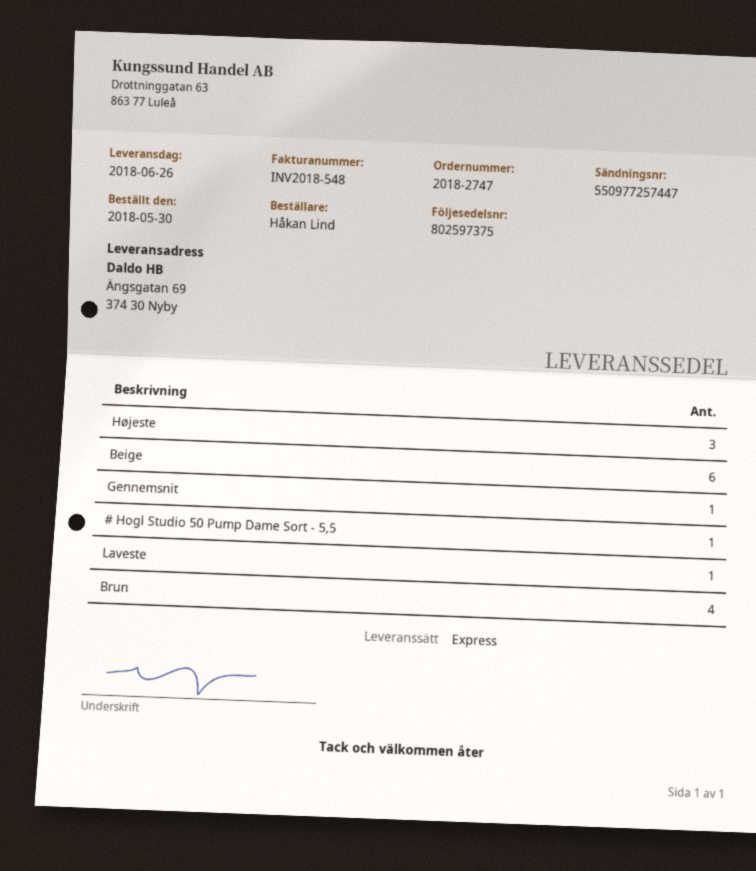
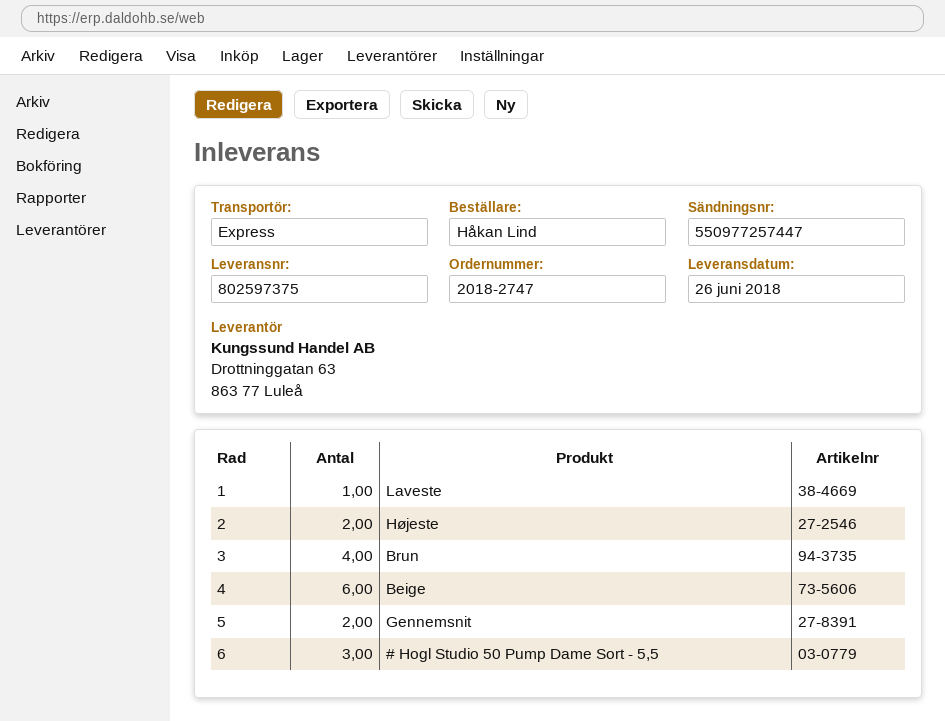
Højeste: 3 -> 2
Gennemsnit: 1 -> 2
# Hogl Studio 50 Pump Dame Sort - 5,5: 1 -> 3

